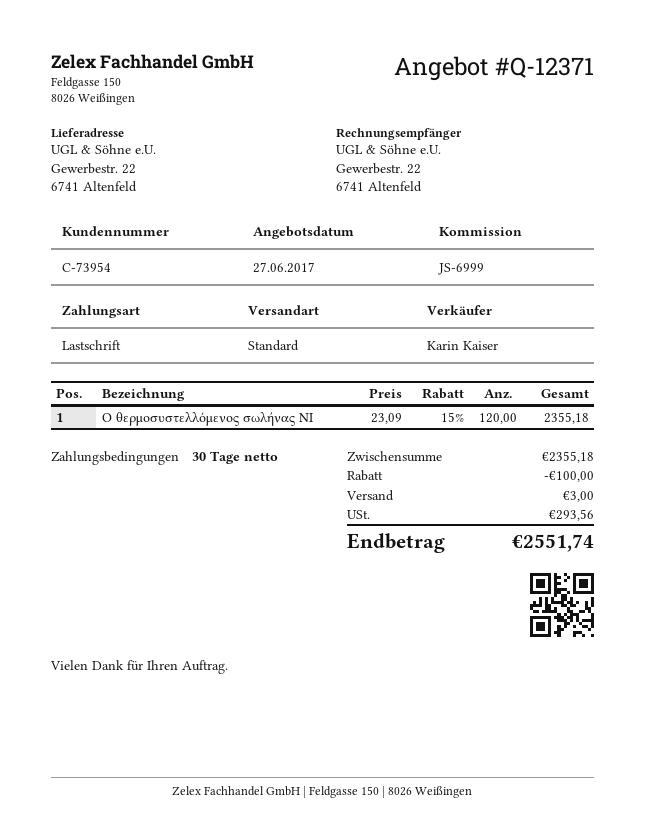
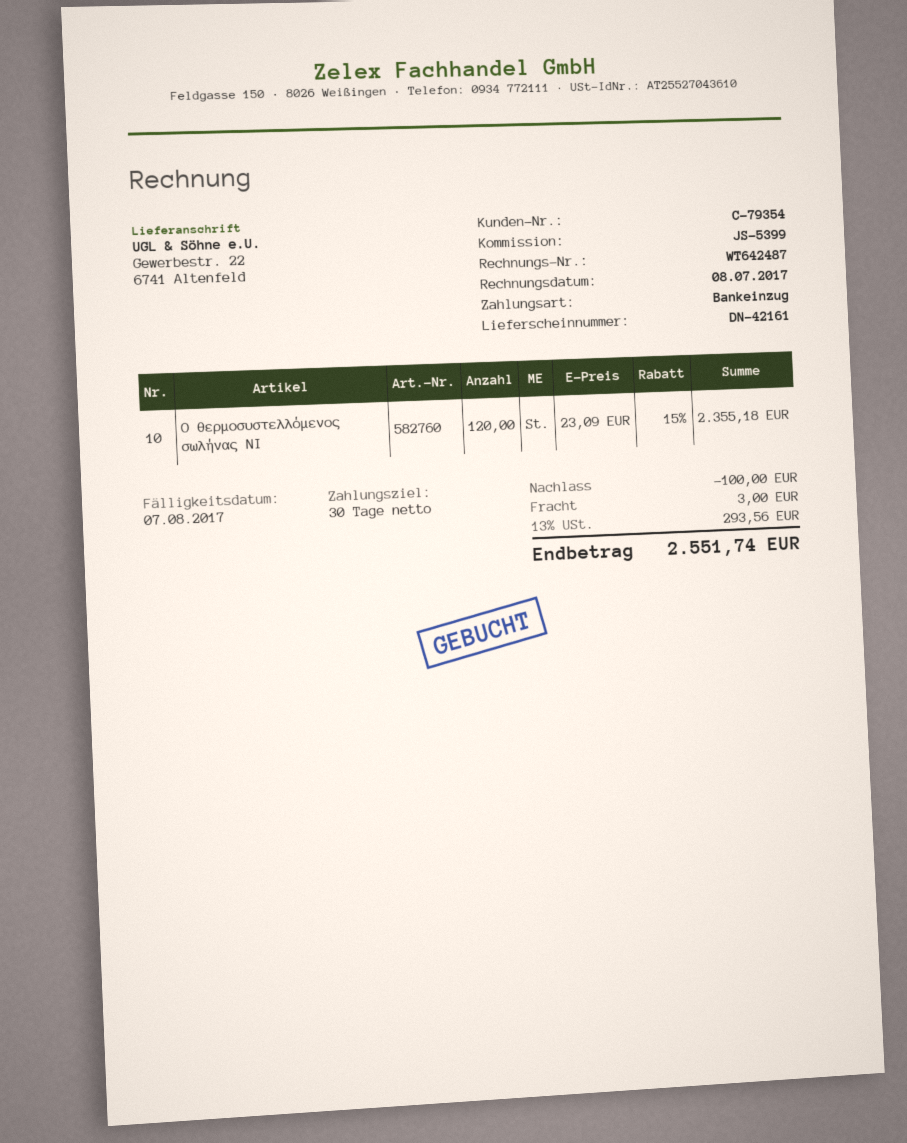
customer number: C-73954 -> C-79354
reference: JS-6999 -> JS-5399

